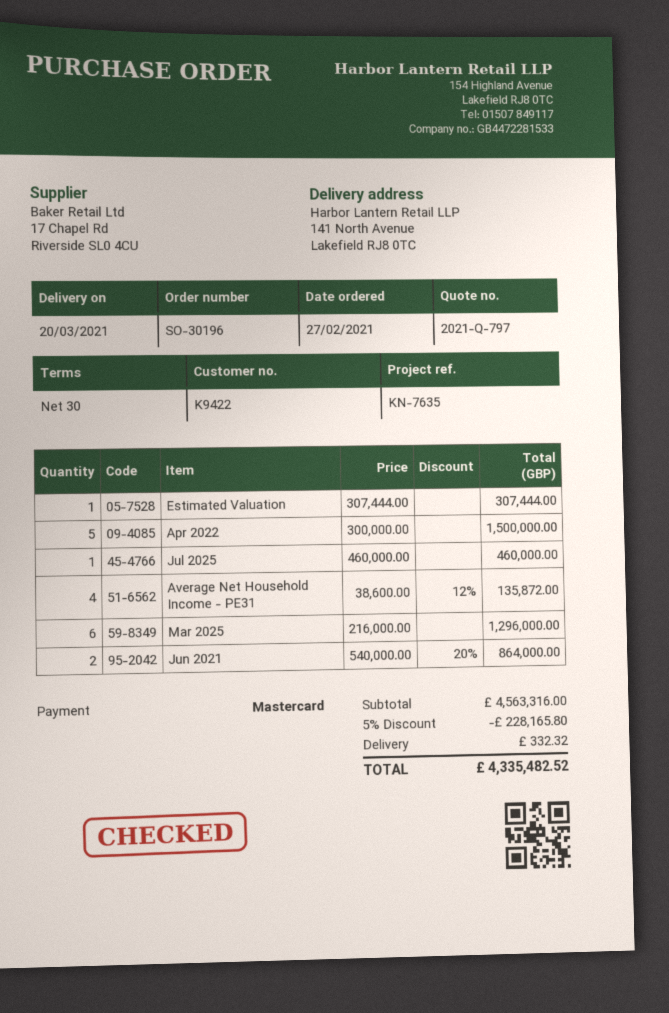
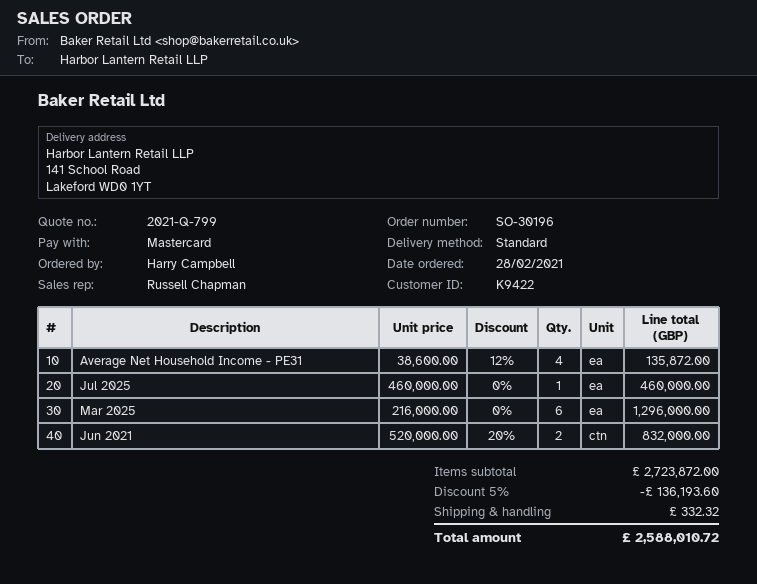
quote number: 2021-Q-797 -> 2021-Q-799
order date: 2021-02-27 -> 2021-02-28
ship to: 141 North Avenue, Lakefield RJ8 0TC -> 141 School Road, Lakeford WD0 1YT
Estimated Valuation: 1 x 307444.00 = 307444.00 -> none
Apr 2022: 5 x 300000.00 = 1500000.00 -> none
Jun 2021: 2 x 540000.00 - 20% = 864000.00 -> 2 x 520000.00 - 20% = 832000.00
subtotal: 4563316.00 -> 2723872.00
discount: 5% = 228165.80 -> 5% = 136193.60
total: 4335482.52 -> 2588010.72

